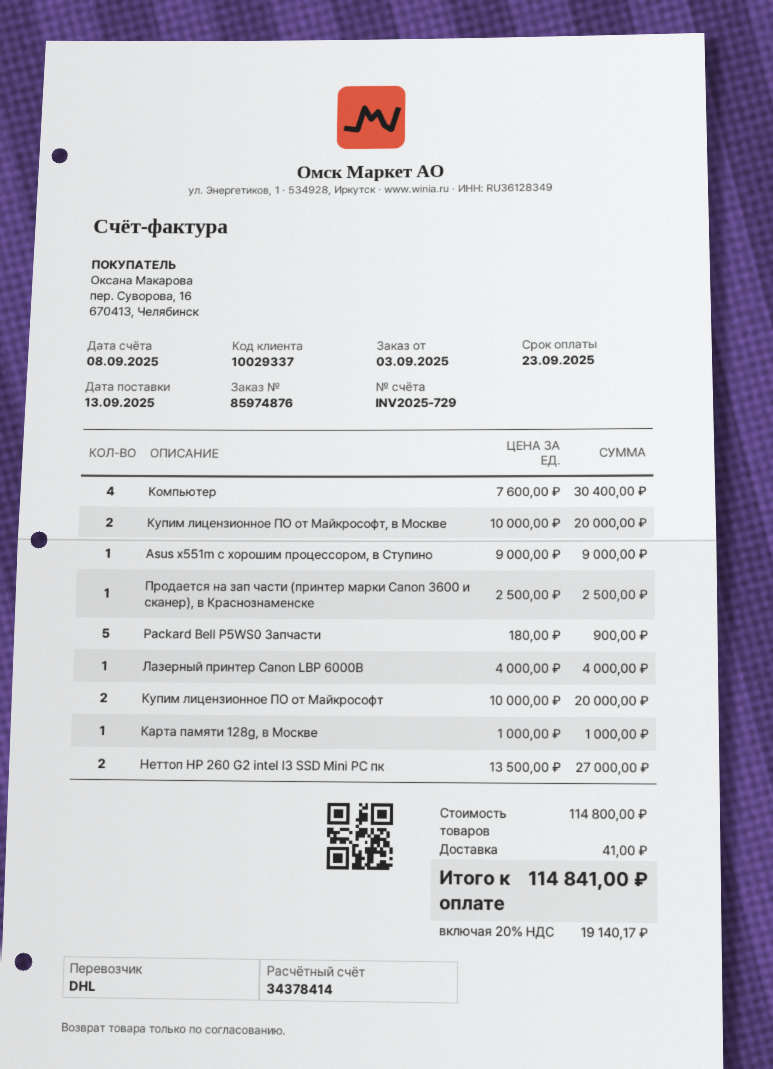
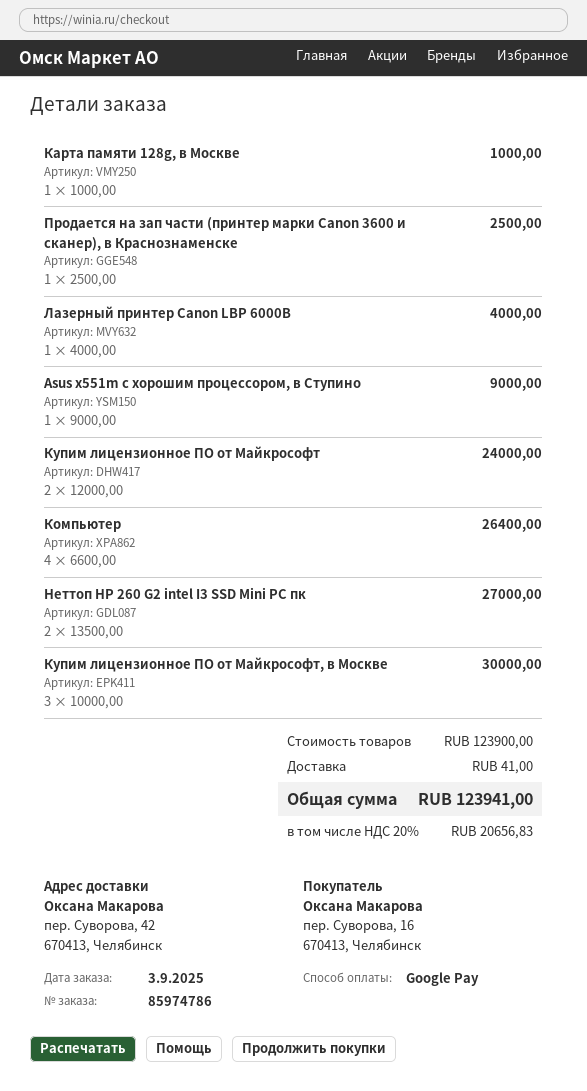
order number: 85974876 -> 85974786
Компьютер: 4 x 7600.00 = 30400.00 -> 4 x 6600.00 = 26400.00
Купим лицензионное ПО от Майкрософт, в Москве: 2 x 10000.00 = 20000.00 -> 3 x 10000.00 = 30000.00
Packard Bell P5WS0 Запчасти: 5 x 180.00 = 900.00 -> none
Купим лицензионное ПО от Майкрософт: 2 x 10000.00 = 20000.00 -> 2 x 12000.00 = 24000.00
subtotal: 114800.00 -> 123900.00
tax: 20% = 19140.17 -> 20% = 20656.83
total: 114841.00 -> 123941.00

